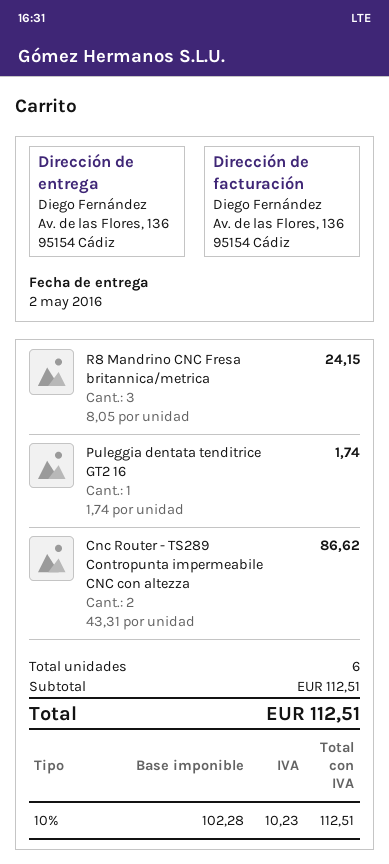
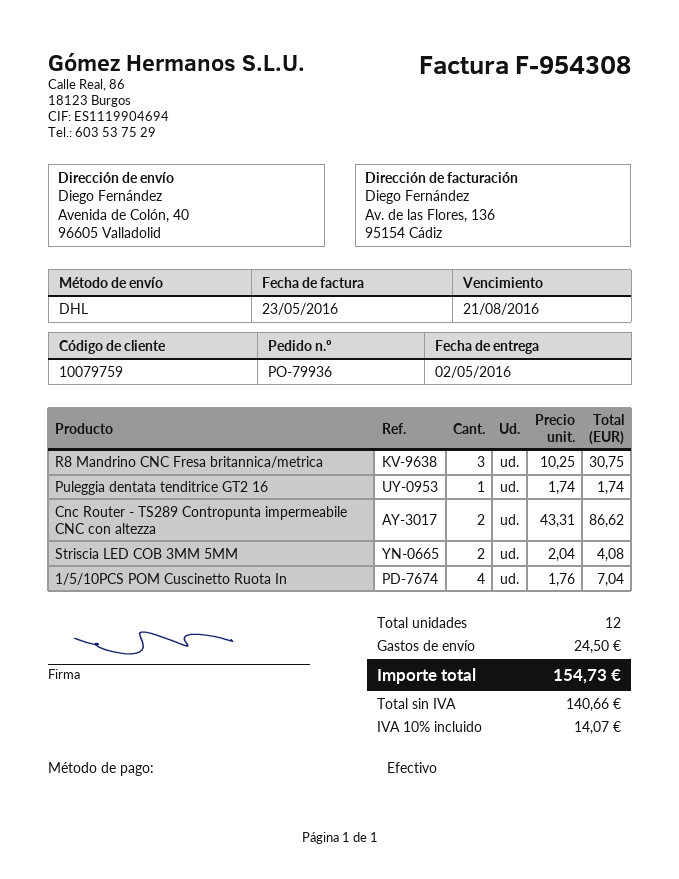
ship to: Av. de las Flores, 136, 95154 Cádiz -> Avenida de Colón, 40, 96605 Valladolid
R8 Mandrino CNC Fresa britannica/metrica: 3 x 8.05 = 24.15 -> 3 x 10.25 = 30.75
Striscia LED COB 3MM 5MM: none -> 2 x 2.04 = 4.08
1/5/10PCS POM Cuscinetto Ruota In: none -> 4 x 1.76 = 7.04
total quantity: 6 -> 12
shipping: none -> 24.50
net: 102.28 -> 140.66
tax: 10% = 10.23 -> 10% = 14.07
total: 112.51 -> 154.73

